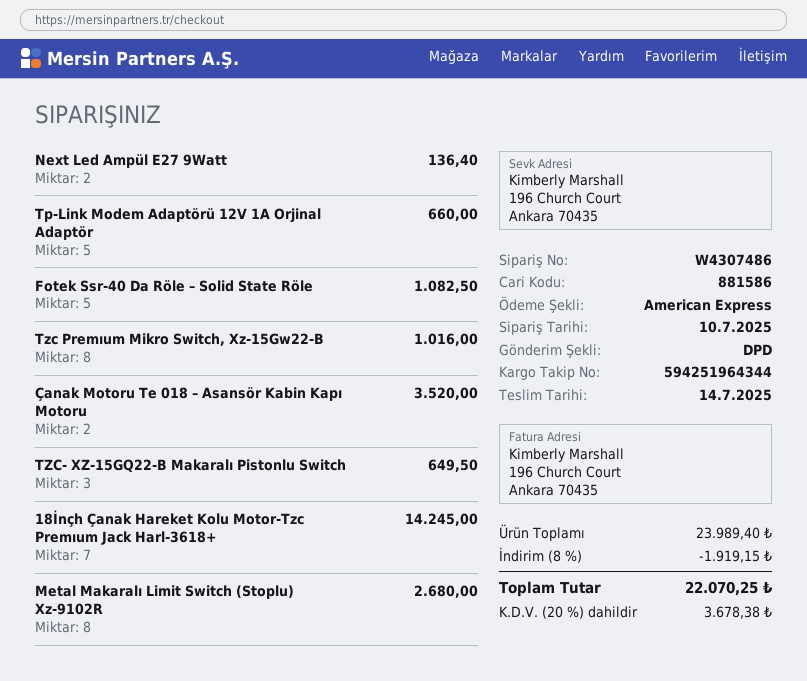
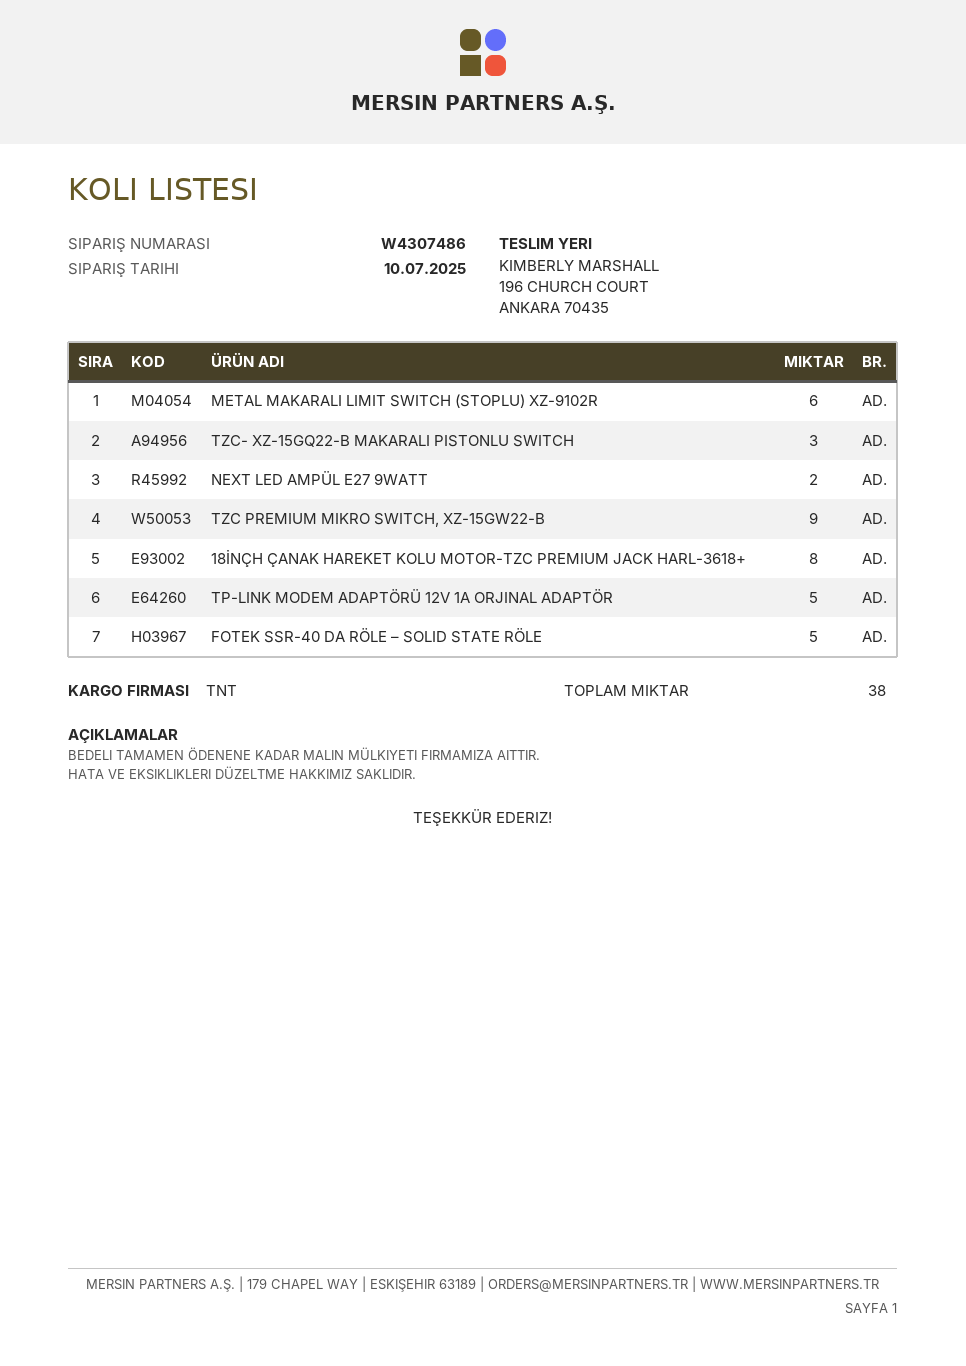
shipping method: DPD -> TNT
Tzc Premıum Mikro Switch, Xz-15Gw22-B: 8 -> 9
Çanak Motoru Te 018 – Asansör Kabin Kapı Motoru: 2 -> none
18İnçh Çanak Hareket Kolu Motor-Tzc Premıum Jack Harl-3618+: 7 -> 8
Metal Makaralı Limit Switch (Stoplu) Xz-9102R: 8 -> 6

